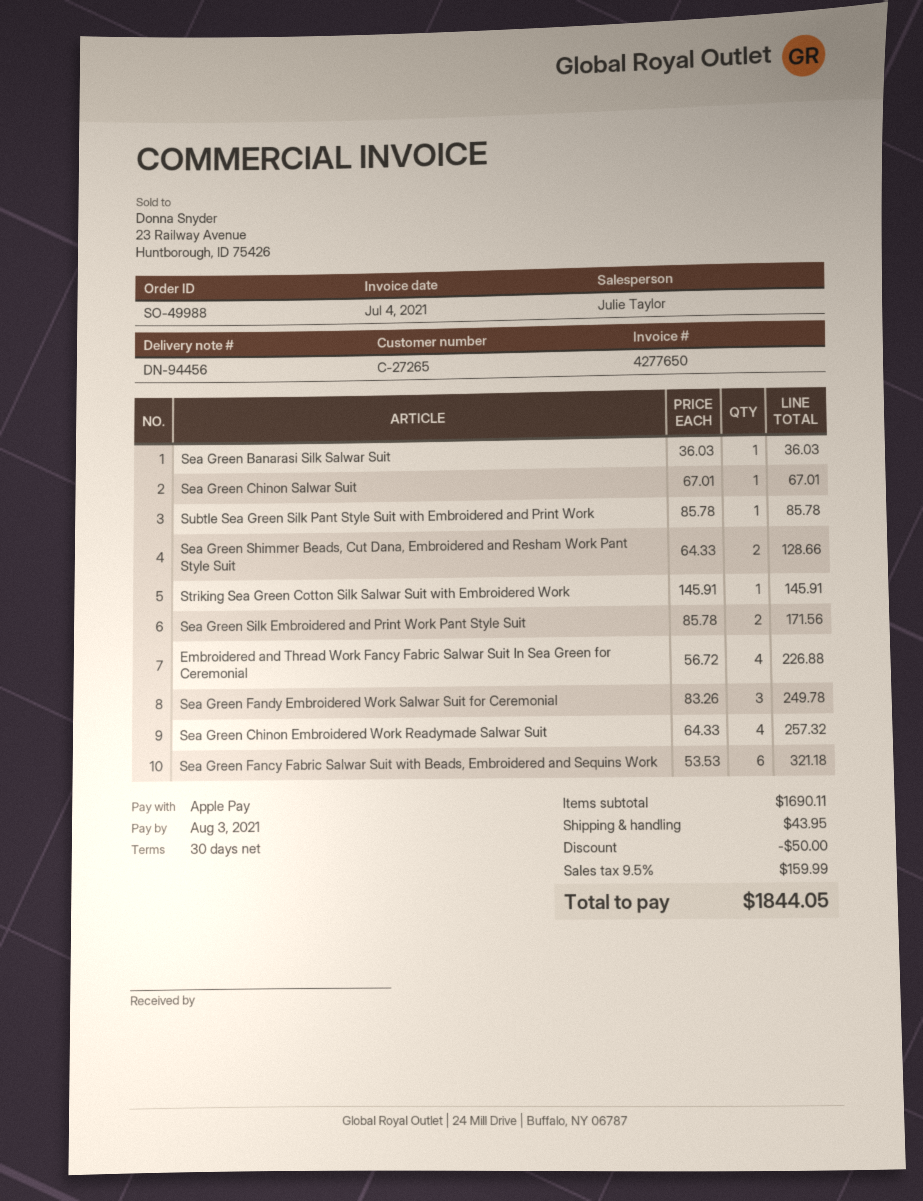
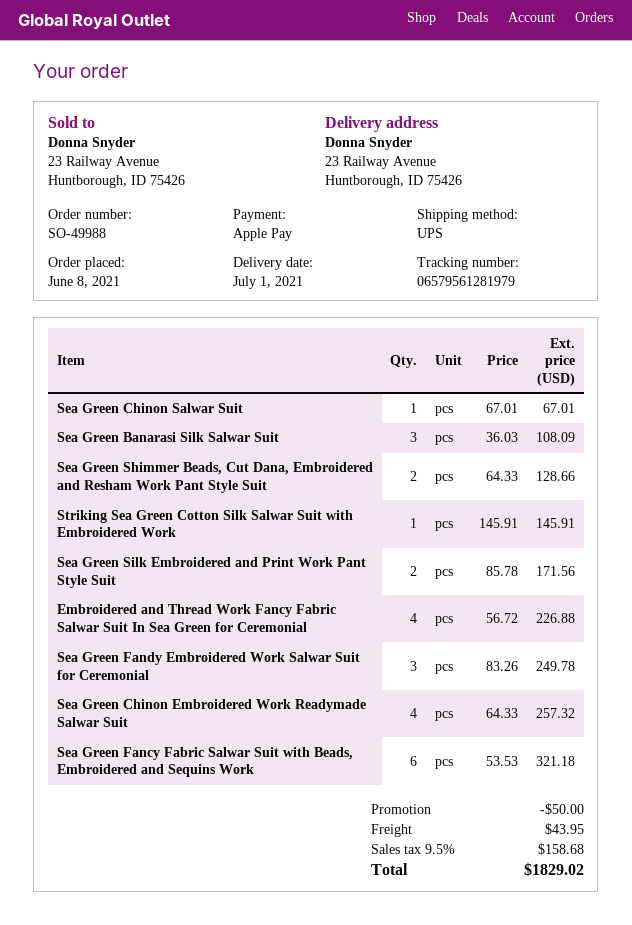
Sea Green Banarasi Silk Salwar Suit: 1 x 36.03 = 36.03 -> 3 x 36.03 = 108.09
Subtle Sea Green Silk Pant Style Suit with Embroidered and Print Work: 1 x 85.78 = 85.78 -> none
tax: 9.5% = 159.99 -> 9.5% = 158.68
total: 1844.05 -> 1829.02

